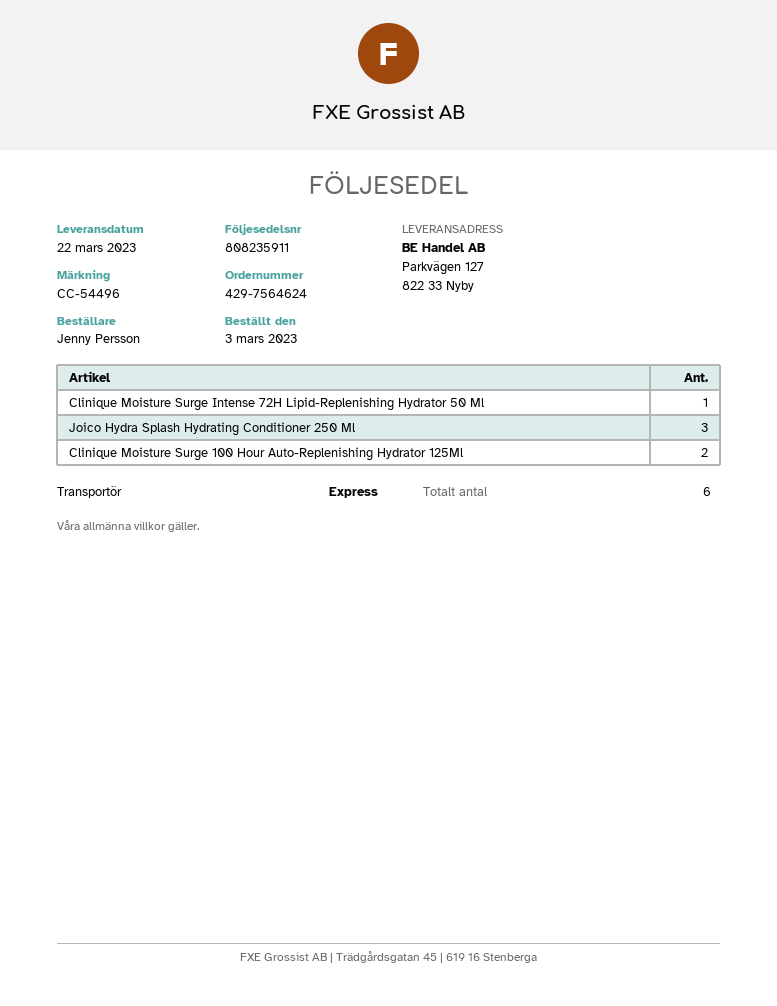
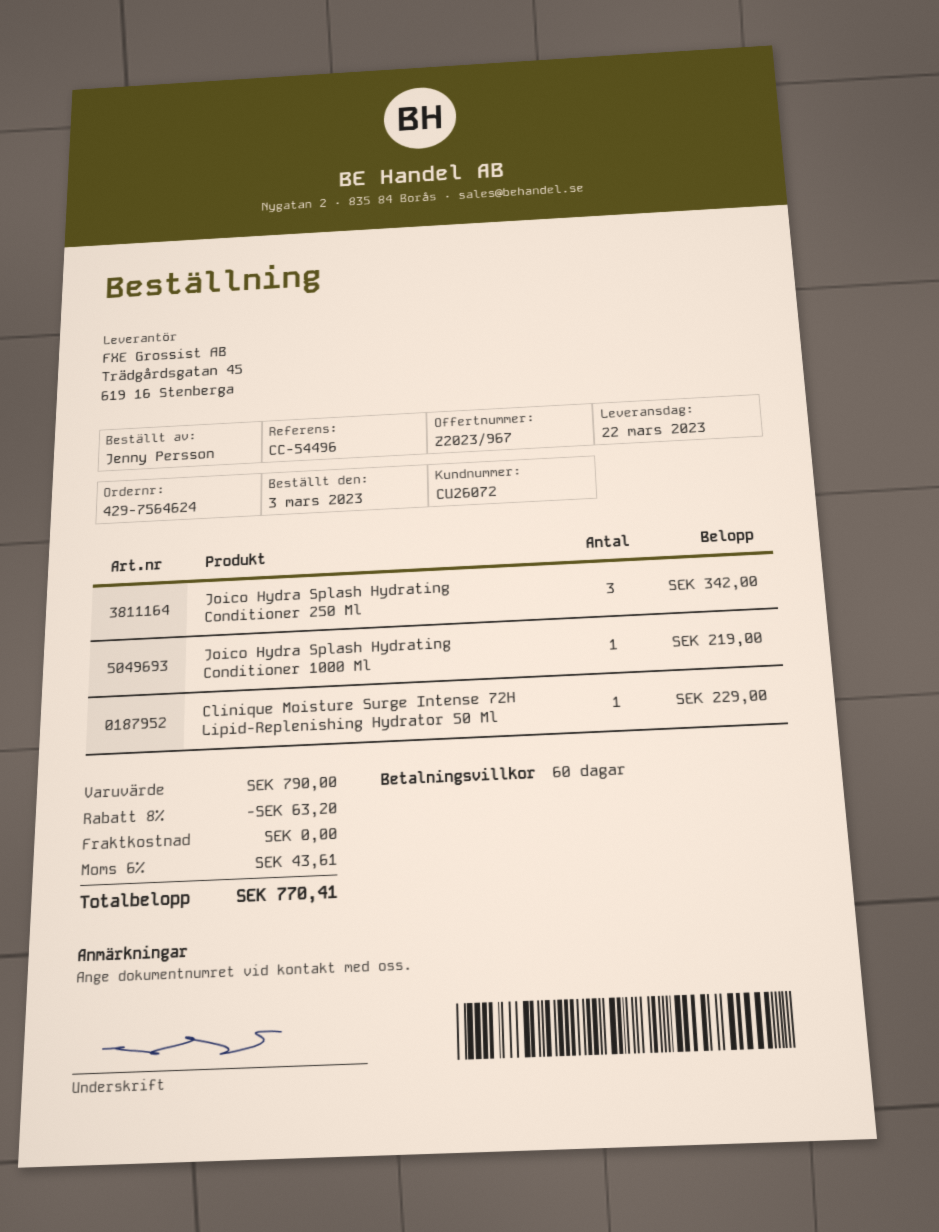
Clinique Moisture Surge 100 Hour Auto-Replenishing Hydrator 125Ml: 2 -> none
Joico Hydra Splash Hydrating Conditioner 1000 Ml: none -> 1

